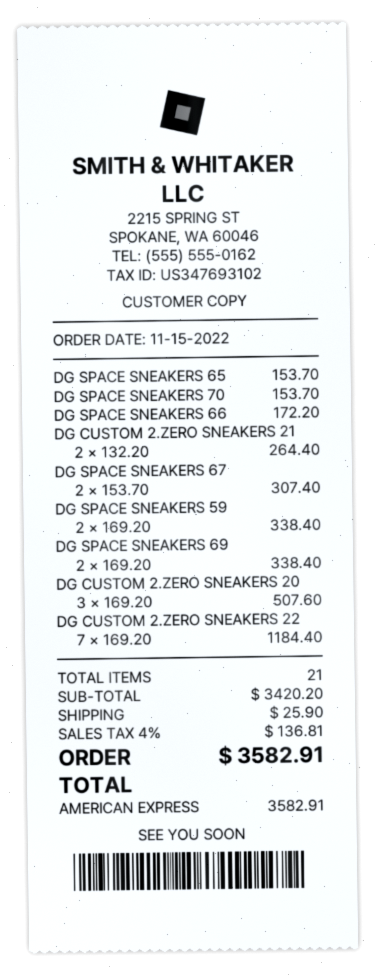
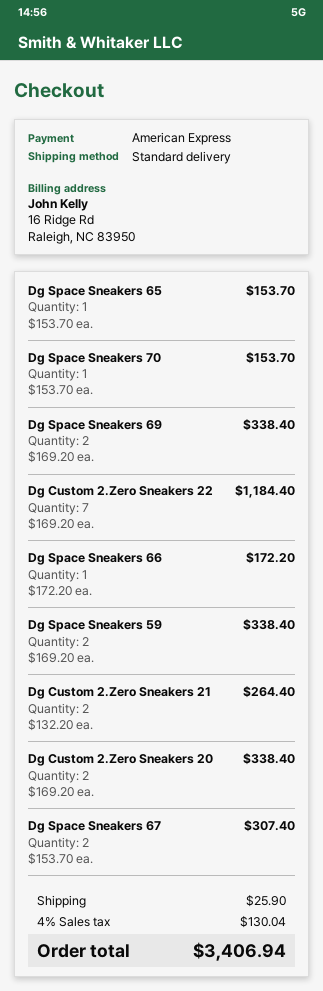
DG CUSTOM 2.ZERO SNEAKERS 20: 3 x 169.20 = 507.60 -> 2 x 169.20 = 338.40
tax: 4% = 136.81 -> 4% = 130.04
total: 3582.91 -> 3406.94

